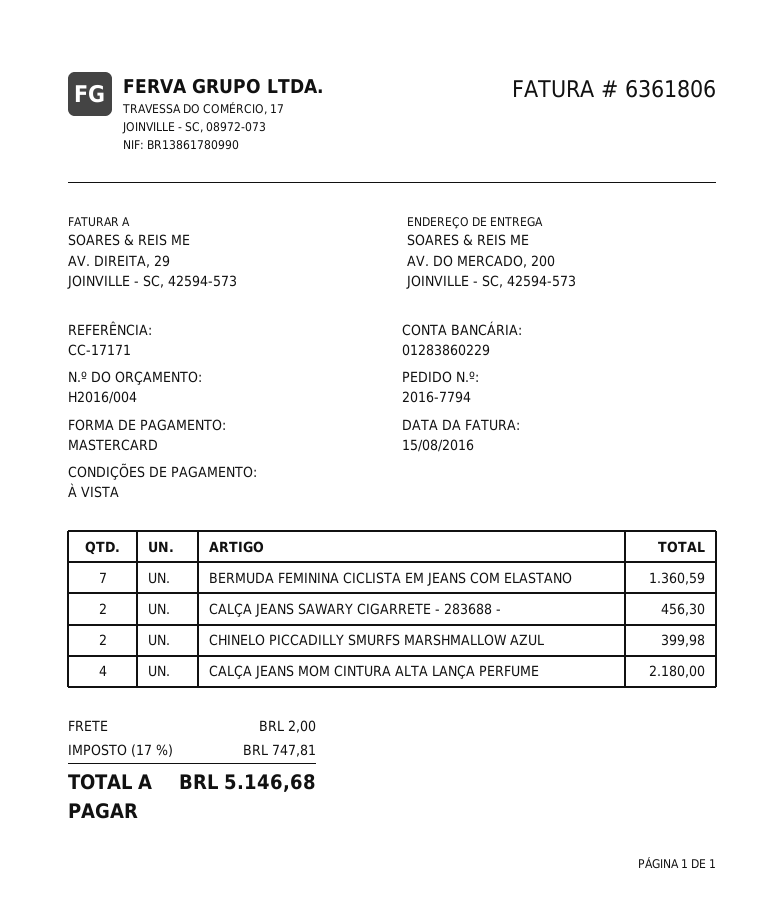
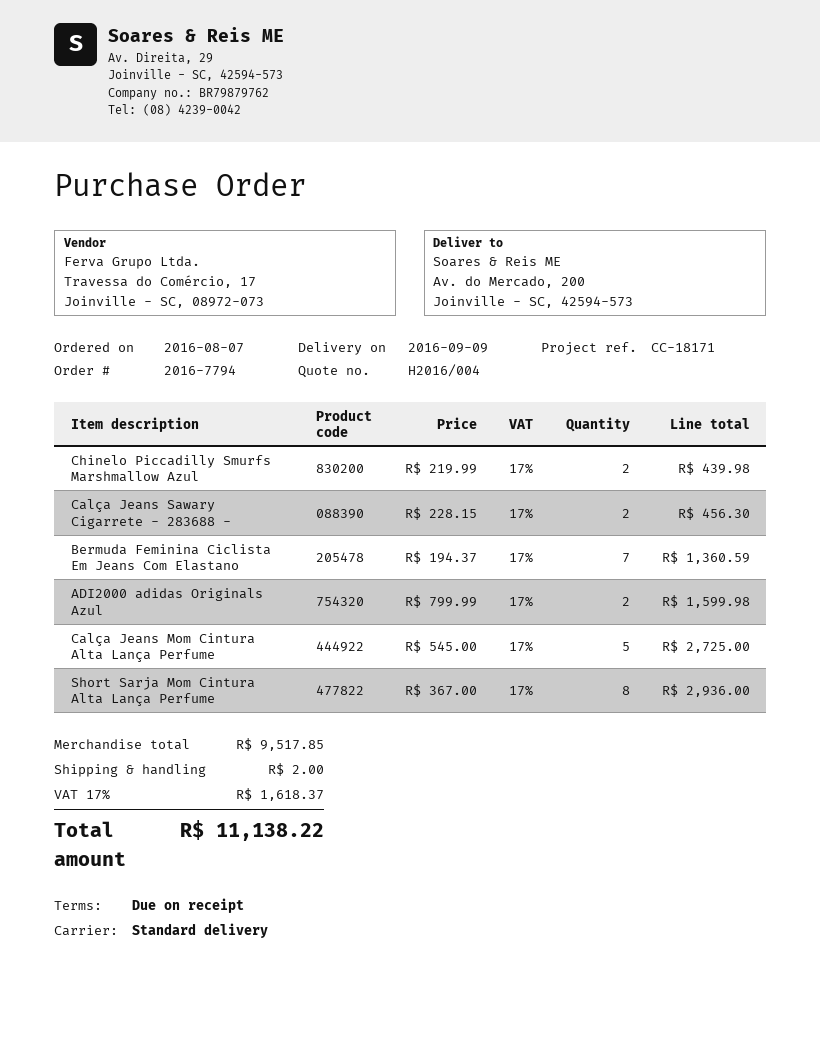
reference: CC-17171 -> CC-18171
CHINELO PICCADILLY SMURFS MARSHMALLOW AZUL: 2 for 399.98 -> 2 for 439.98
CALÇA JEANS MOM CINTURA ALTA LANÇA PERFUME: 4 for 2180.00 -> 5 for 2725.00
ADI2000 adidas Originals Azul: none -> 2 for 1599.98
Short Sarja Mom Cintura Alta Lança Perfume: none -> 8 for 2936.00
tax: 17% = 747.81 -> 17% = 1618.37
total: 5146.68 -> 11138.22

